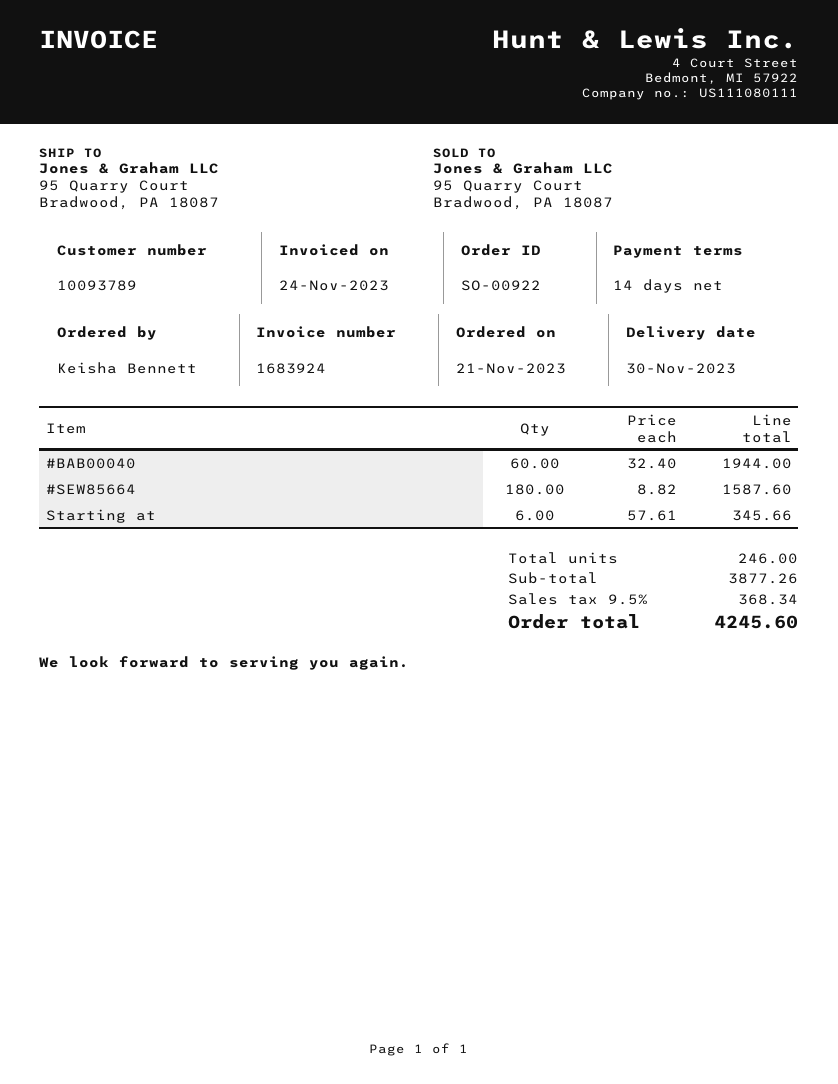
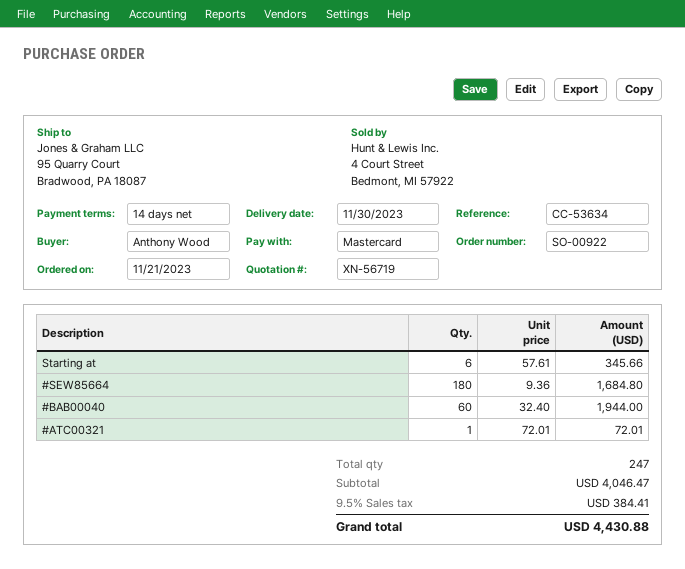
ordered by: Keisha Bennett -> Anthony Wood
#SEW85664: 180 x 8.82 = 1587.60 -> 180 x 9.36 = 1684.80
#ATC00321: none -> 1 x 72.01 = 72.01
total quantity: 246 -> 247
subtotal: 3877.26 -> 4046.47
tax: 9.5% = 368.34 -> 9.5% = 384.41
total: 4245.60 -> 4430.88

